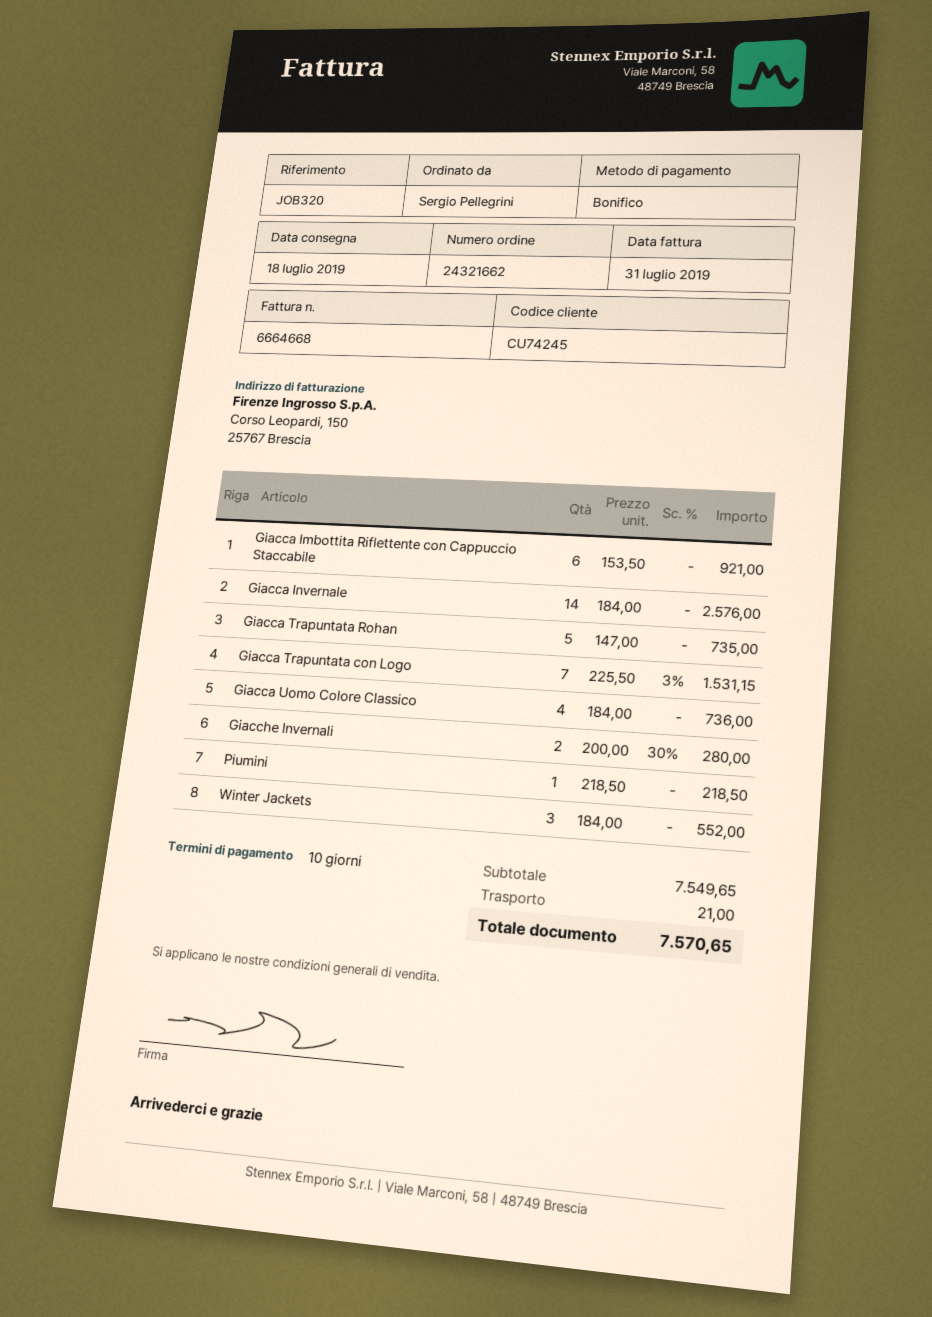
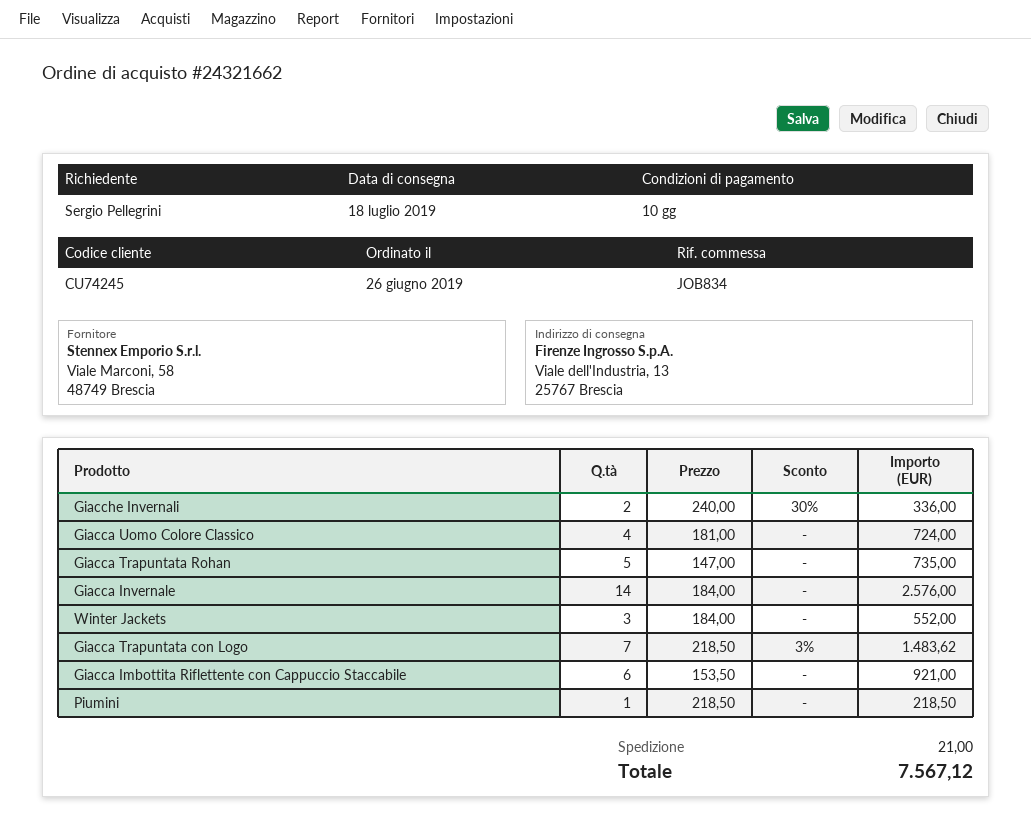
reference: JOB320 -> JOB834
Giacca Trapuntata con Logo: 7 x 225.50 - 3% = 1531.15 -> 7 x 218.50 - 3% = 1483.62
Giacca Uomo Colore Classico: 4 x 184.00 = 736.00 -> 4 x 181.00 = 724.00
Giacche Invernali: 2 x 200.00 - 30% = 280.00 -> 2 x 240.00 - 30% = 336.00
total: 7570.65 -> 7567.12

